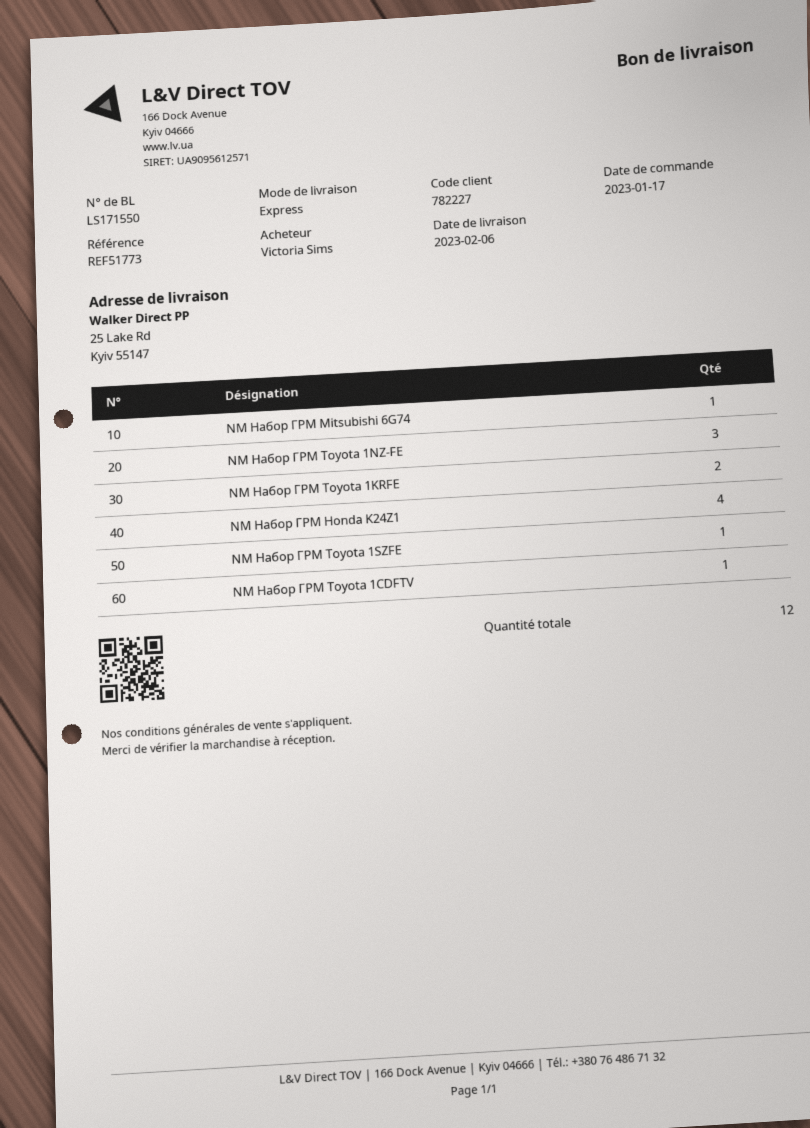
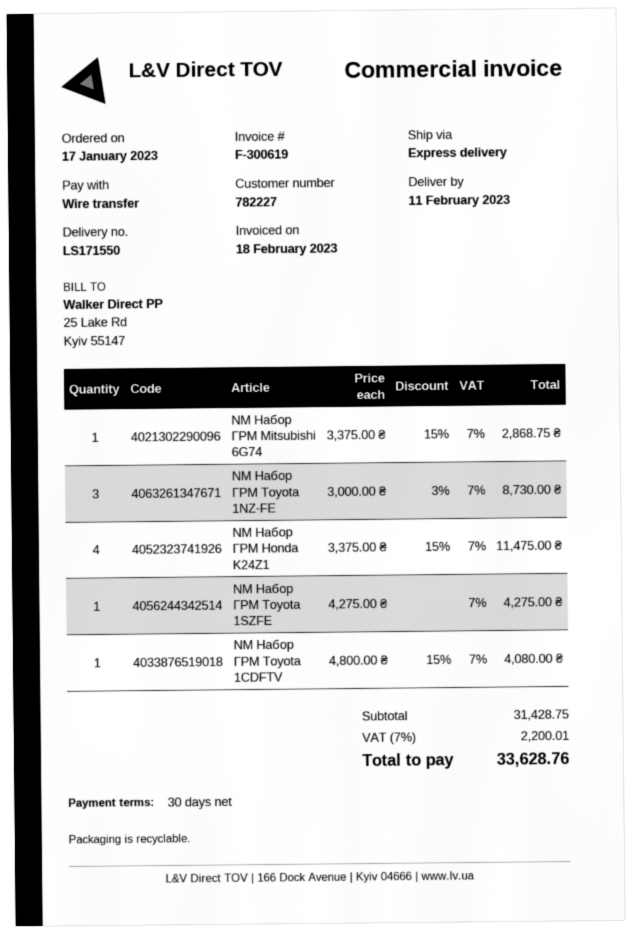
delivery date: 2023-02-06 -> 2023-02-11
NM Набор ГРМ Toyota 1KRFE: 2 -> none

